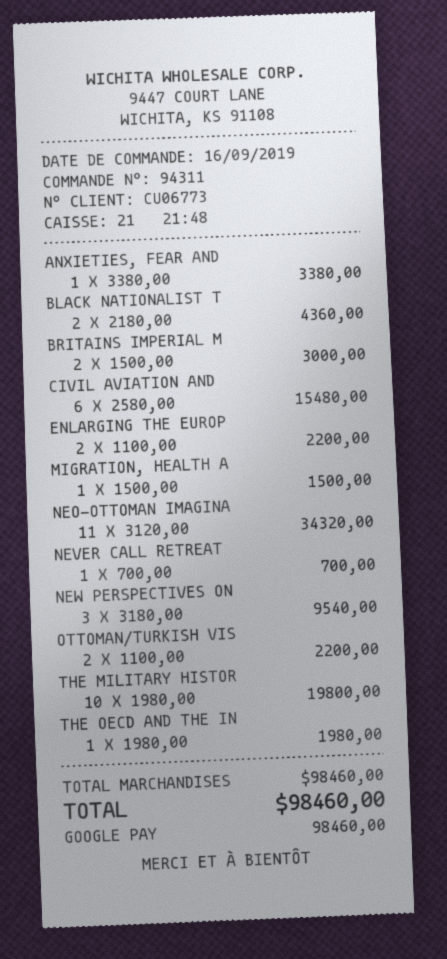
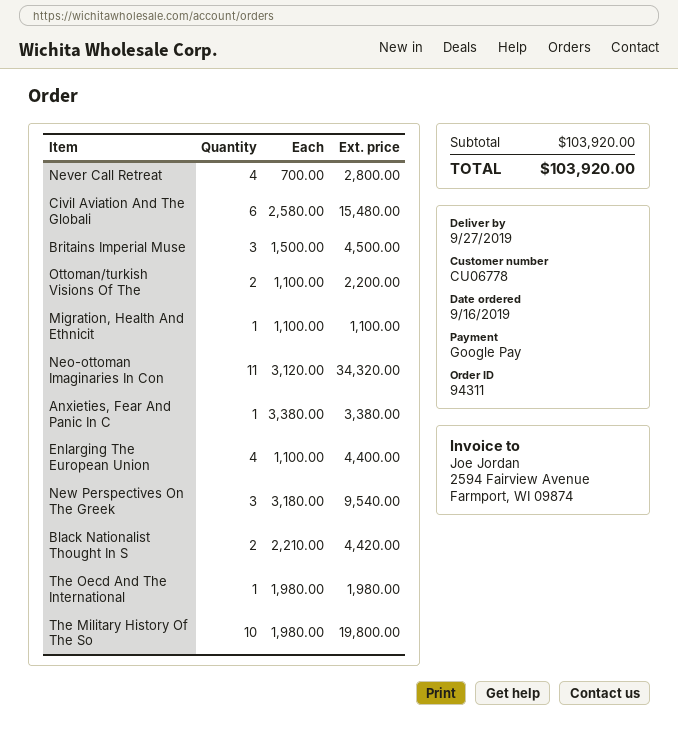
customer number: CU06773 -> CU06778
BLACK NATIONALIST T: 2 x 2180.00 = 4360.00 -> 2 x 2210.00 = 4420.00
BRITAINS IMPERIAL M: 2 x 1500.00 = 3000.00 -> 3 x 1500.00 = 4500.00
ENLARGING THE EUROP: 2 x 1100.00 = 2200.00 -> 4 x 1100.00 = 4400.00
MIGRATION, HEALTH A: 1 x 1500.00 = 1500.00 -> 1 x 1100.00 = 1100.00
NEVER CALL RETREAT: 1 x 700.00 = 700.00 -> 4 x 700.00 = 2800.00
subtotal: 98460.00 -> 103920.00
total: 98460.00 -> 103920.00

